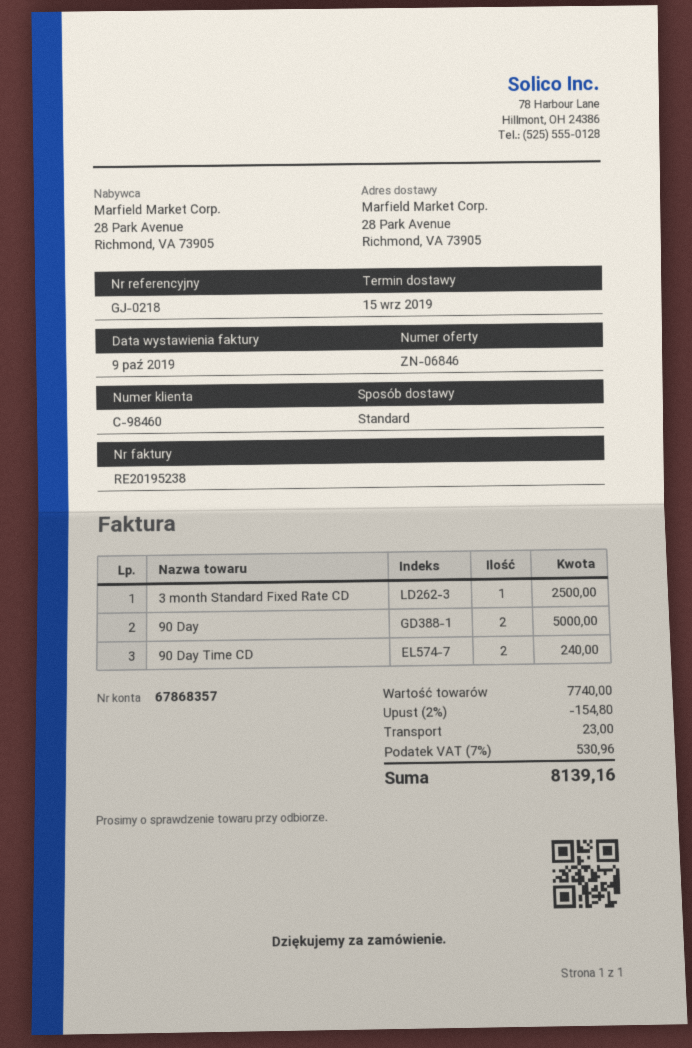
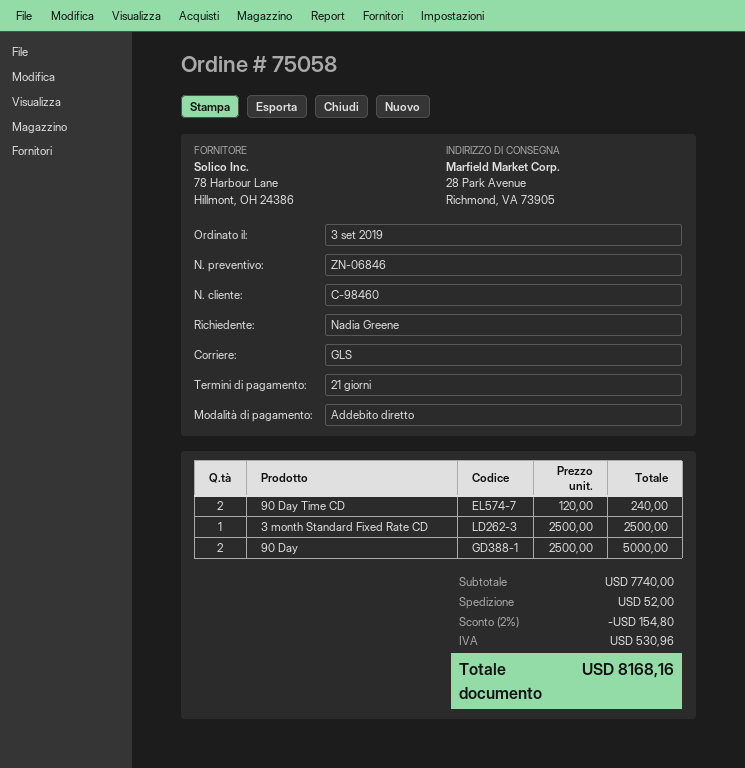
shipping method: standard -> GLS
shipping: 23.00 -> 52.00
total: 8139.16 -> 8168.16

